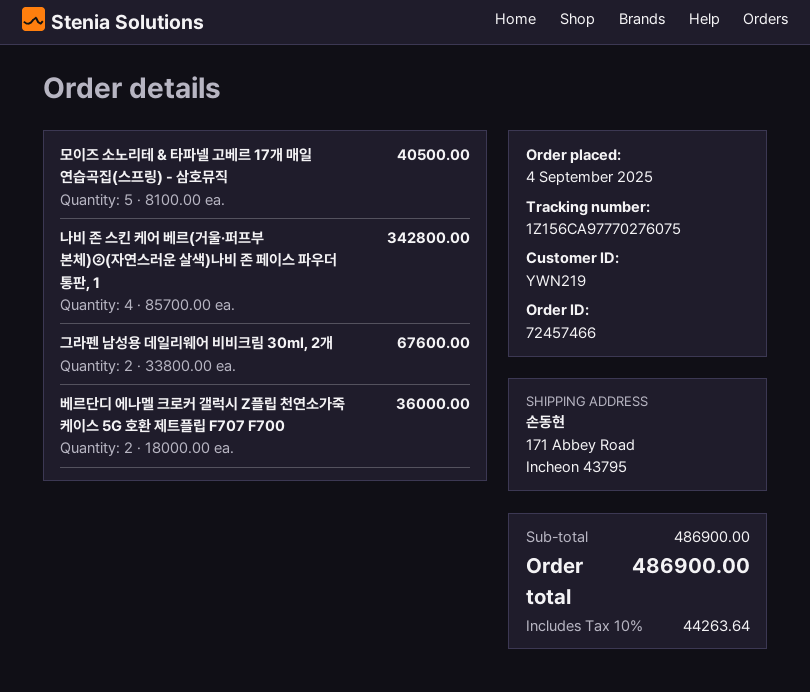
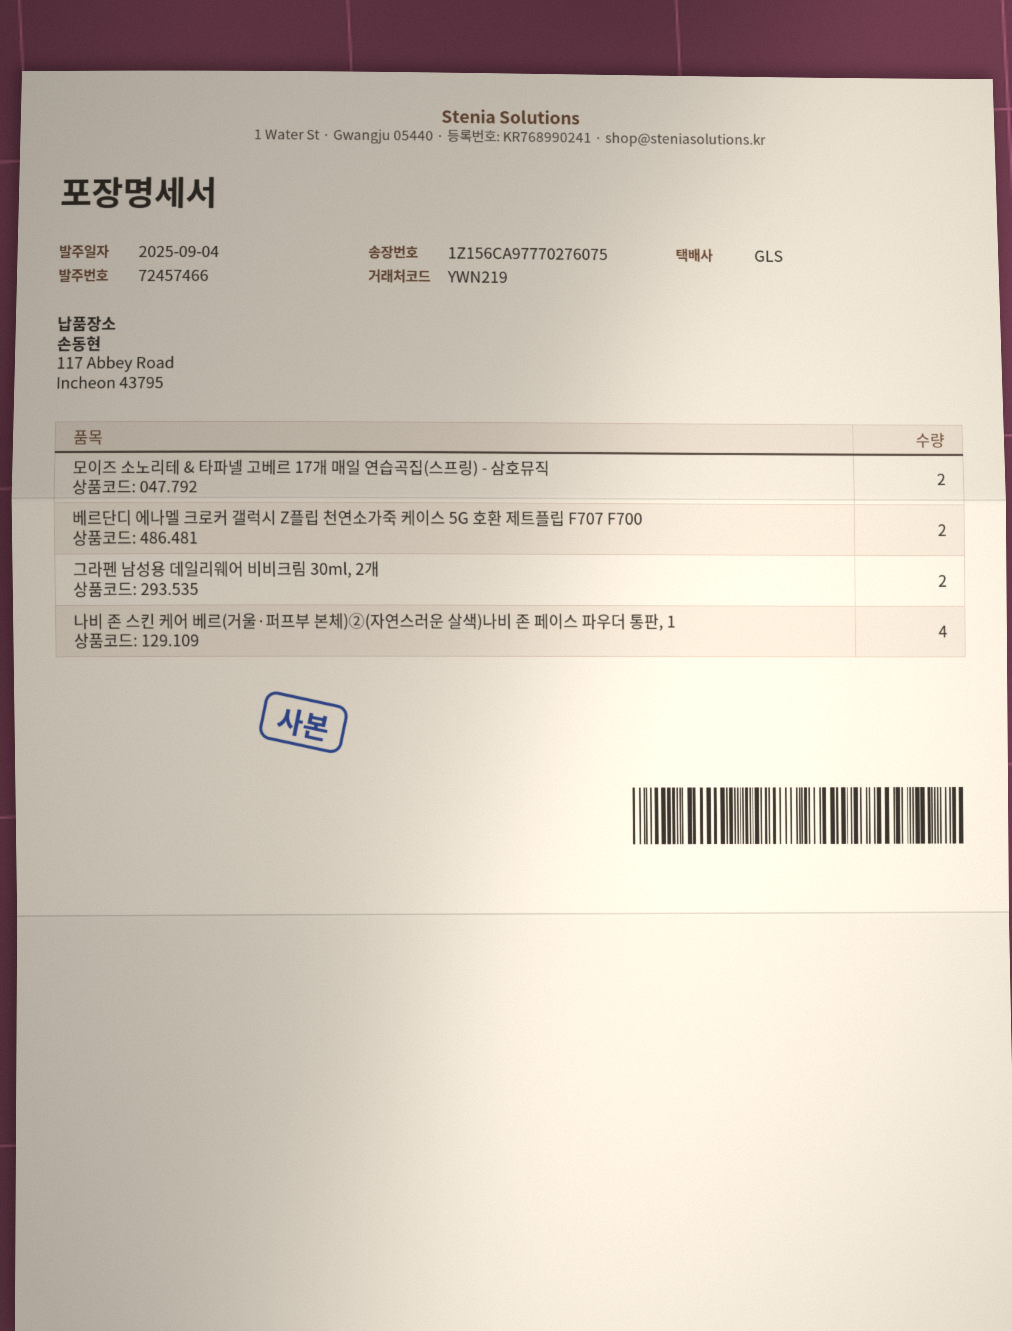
ship to: 171 Abbey Road, Incheon 43795 -> 117 Abbey Road, Incheon 43795
모이즈 소노리테 & 타파넬 고베르 17개 매일 연습곡집(스프링) - 삼호뮤직: 5 -> 2

